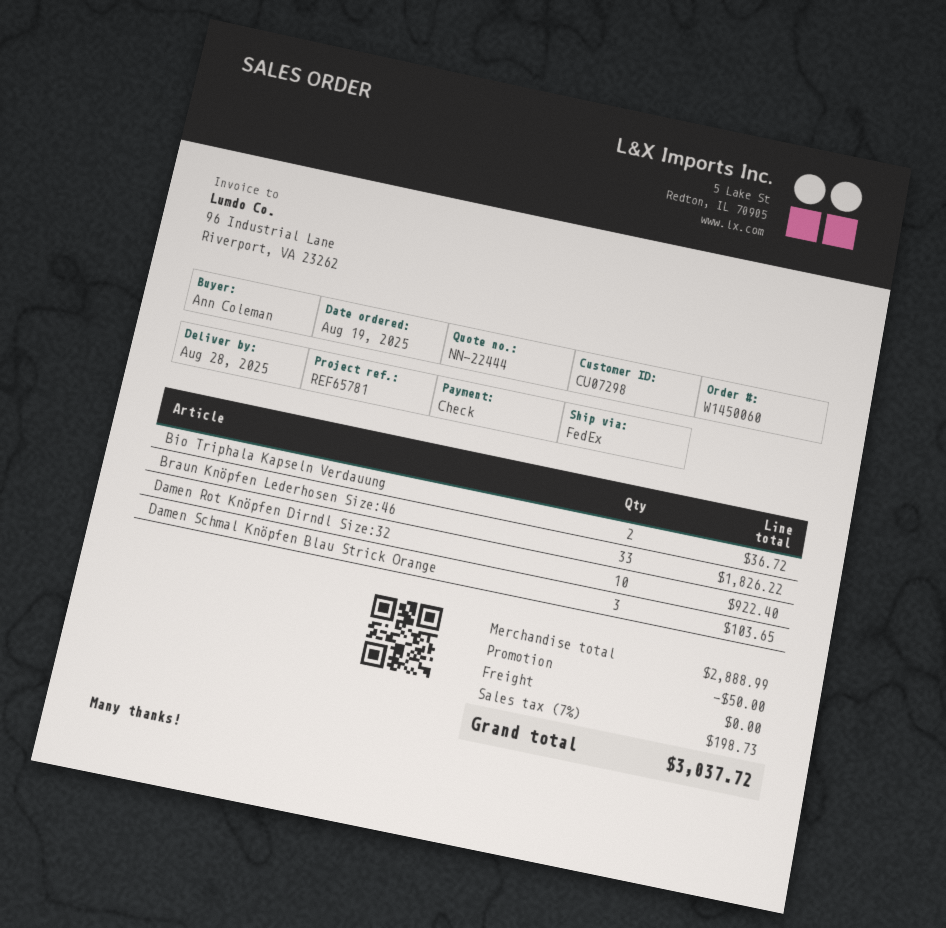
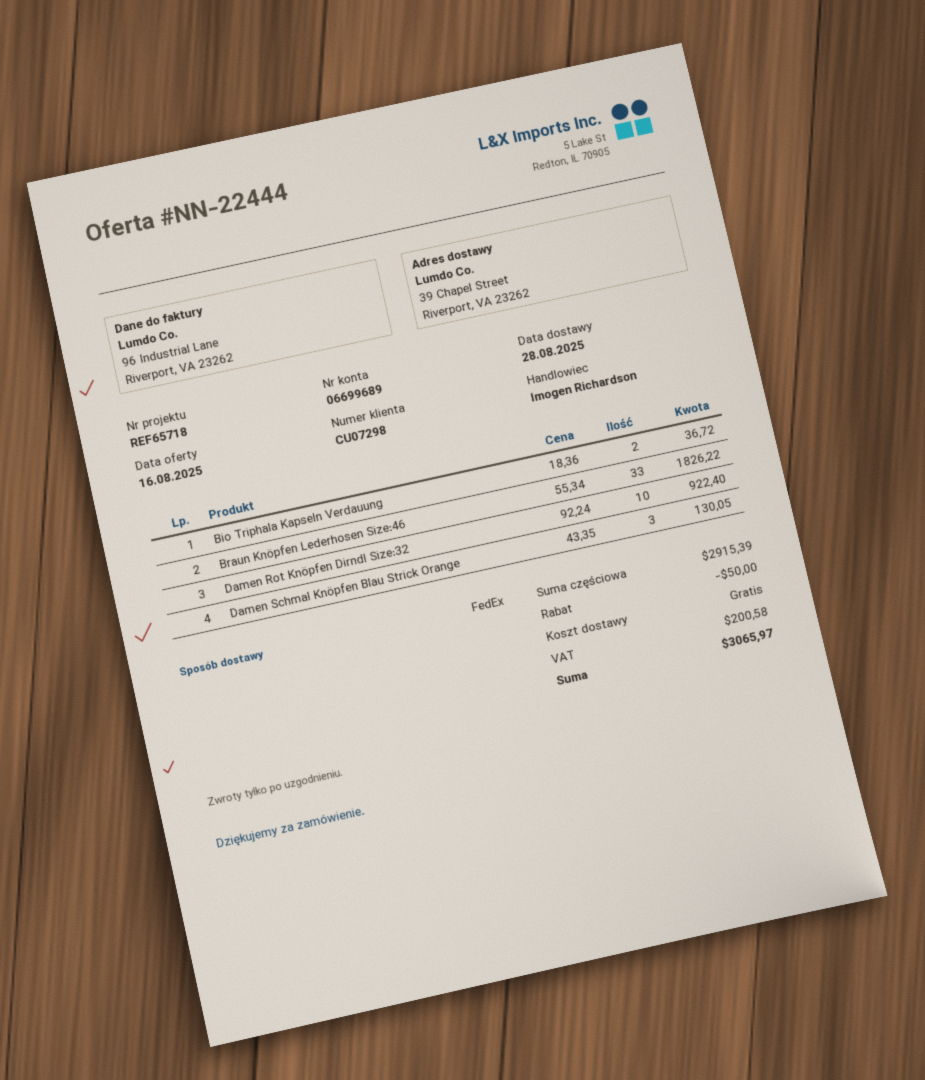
reference: REF65781 -> REF65718
Damen Schmal Knöpfen Blau Strick Orange: 3 for 103.65 -> 3 for 130.05
subtotal: 2888.99 -> 2915.39
tax: 198.73 -> 200.58
total: 3037.72 -> 3065.97

